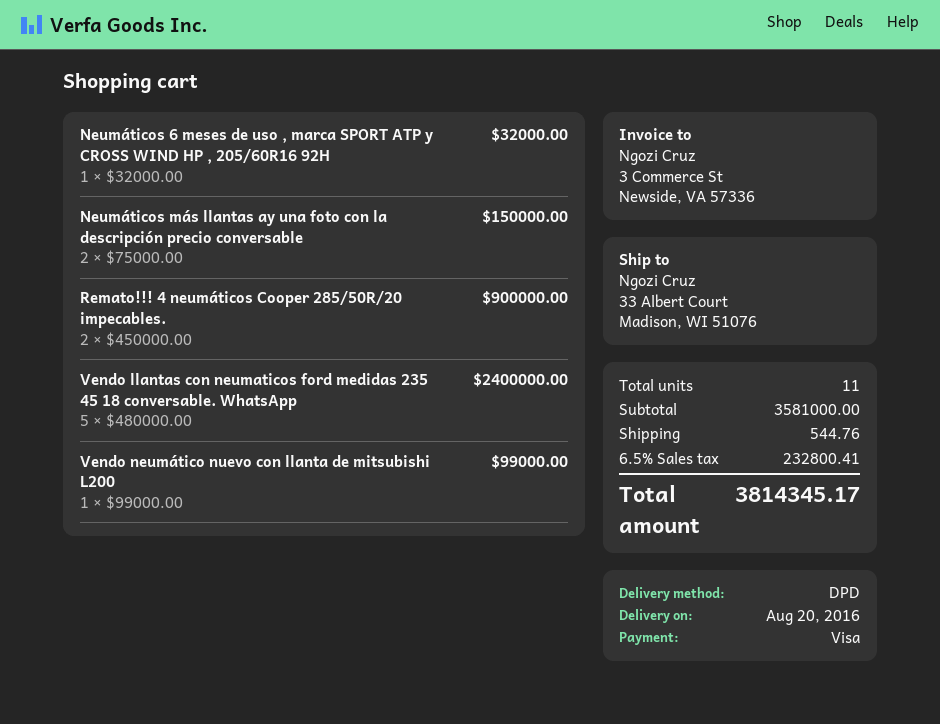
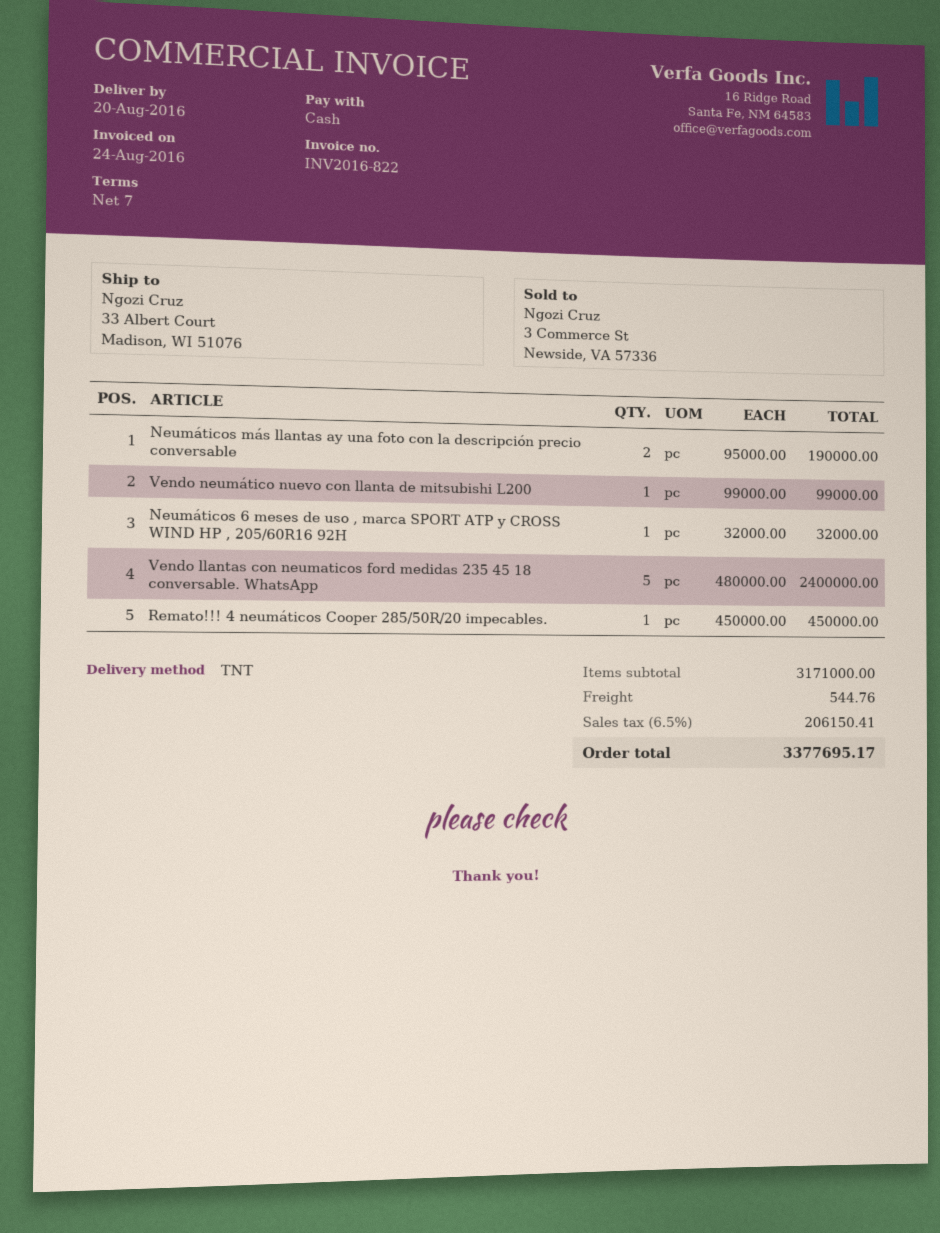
payment method: Visa -> cash
shipping method: DPD -> TNT
Neumáticos más llantas ay una foto con la descripción precio conversable: 2 x 75000.00 = 150000.00 -> 2 x 95000.00 = 190000.00
Remato!!! 4 neumáticos Cooper 285/50R/20 impecables.: 2 x 450000.00 = 900000.00 -> 1 x 450000.00 = 450000.00
subtotal: 3581000.00 -> 3171000.00
tax: 6.5% = 232800.41 -> 6.5% = 206150.41
total: 3814345.17 -> 3377695.17

